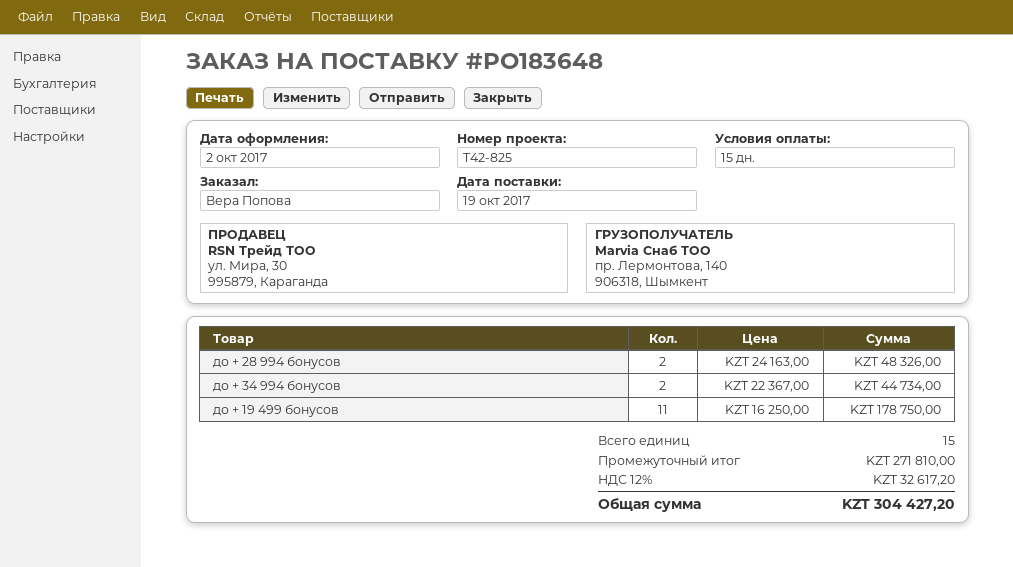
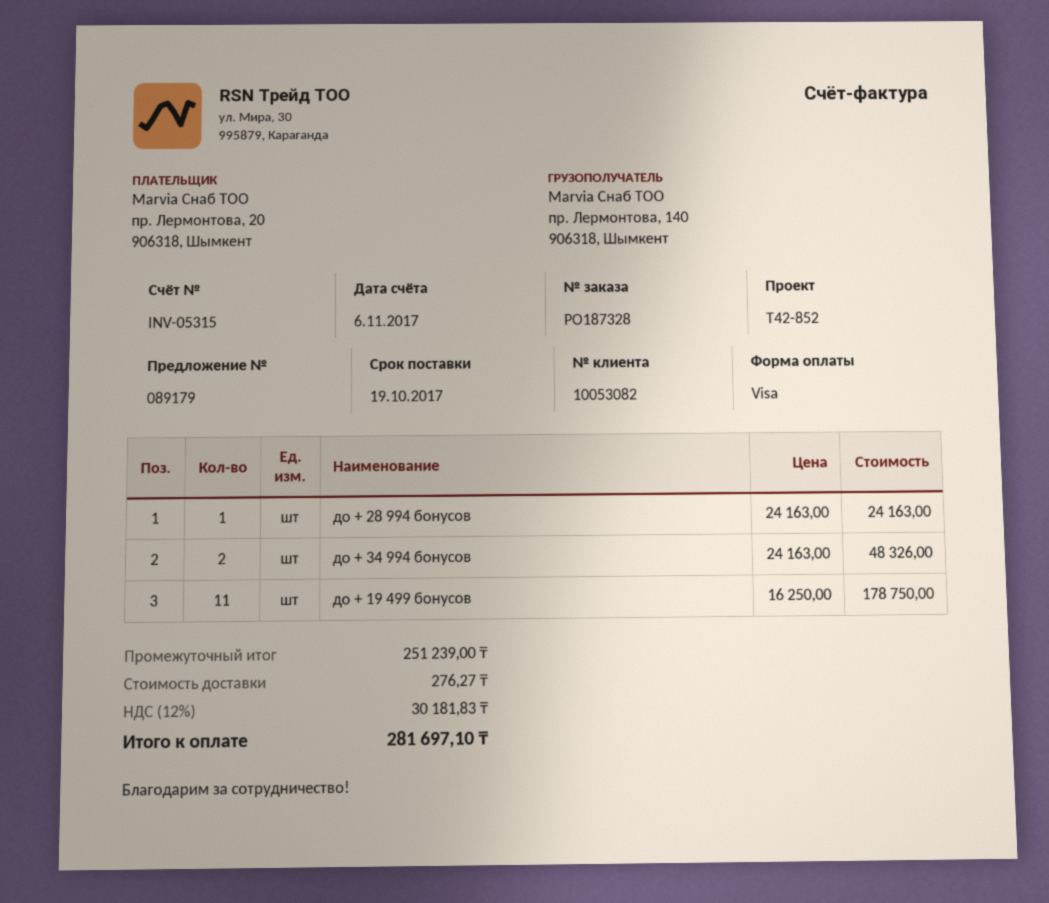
order number: PO183648 -> PO187328
reference: T42-825 -> T42-852
до + 28 994 бонусов: 2 x 24163.00 = 48326.00 -> 1 x 24163.00 = 24163.00
до + 34 994 бонусов: 2 x 22367.00 = 44734.00 -> 2 x 24163.00 = 48326.00
subtotal: 271810.00 -> 251239.00
shipping: none -> 276.27
tax: 12% = 32617.20 -> 12% = 30181.83
total: 304427.20 -> 281697.10

